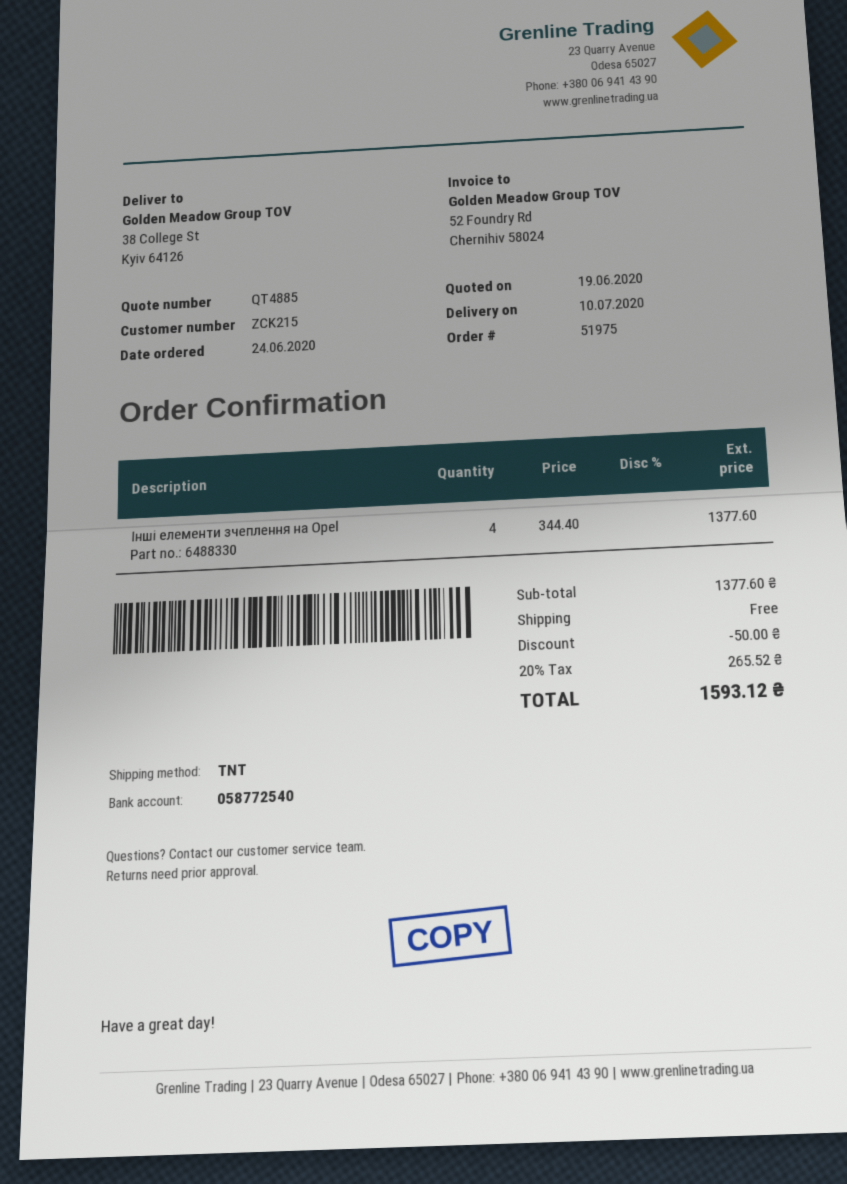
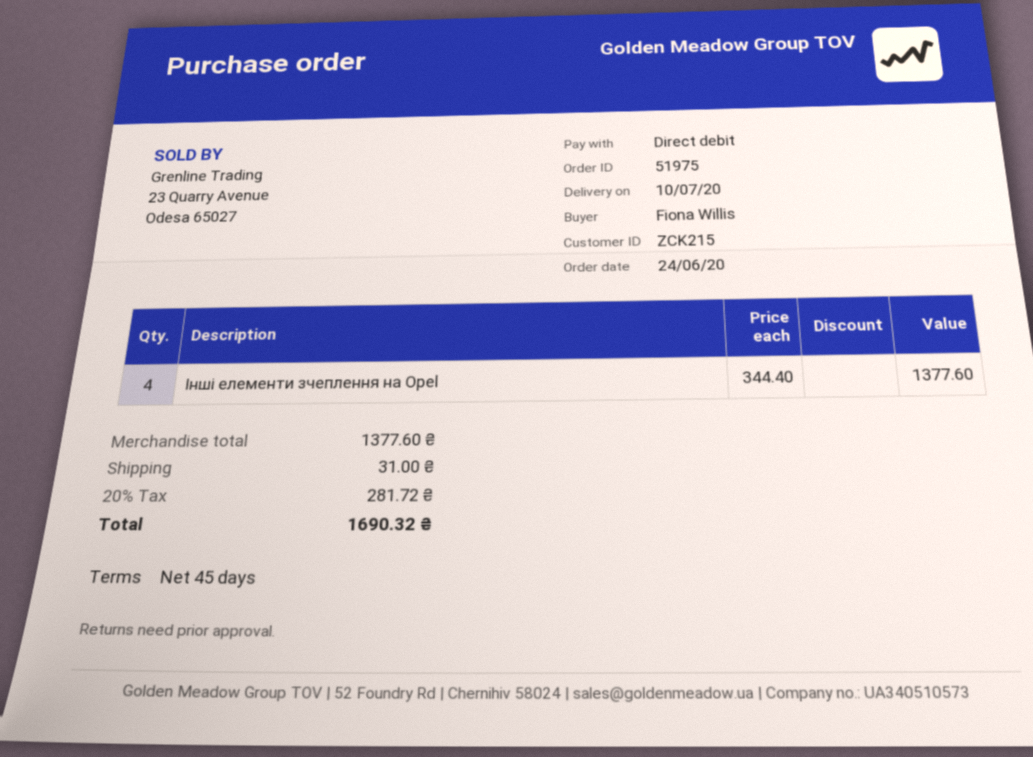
discount: 50.00 -> none
shipping: 0.00 -> 31.00
tax: 20% = 265.52 -> 20% = 281.72
total: 1593.12 -> 1690.32

